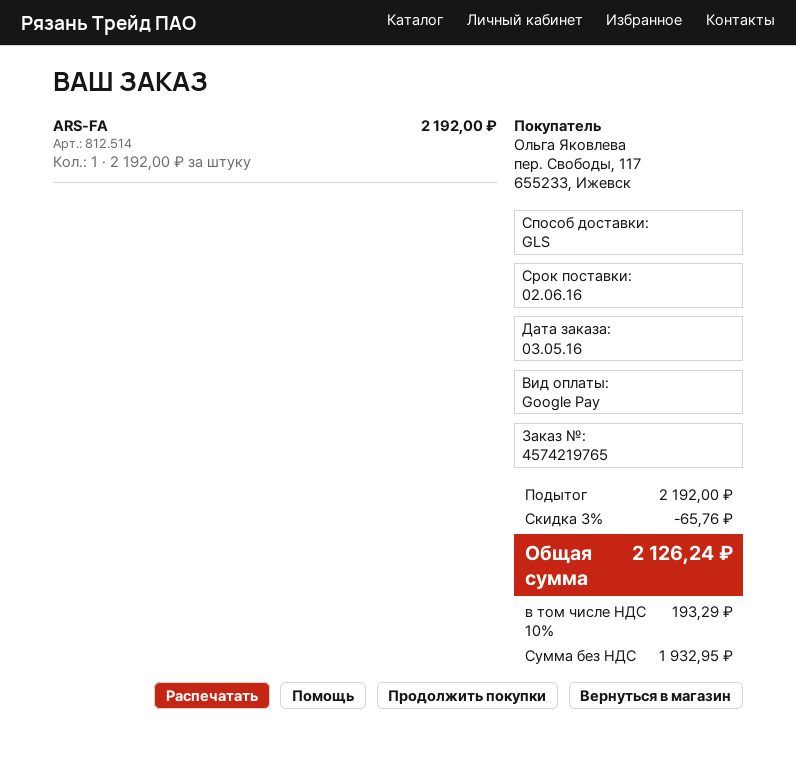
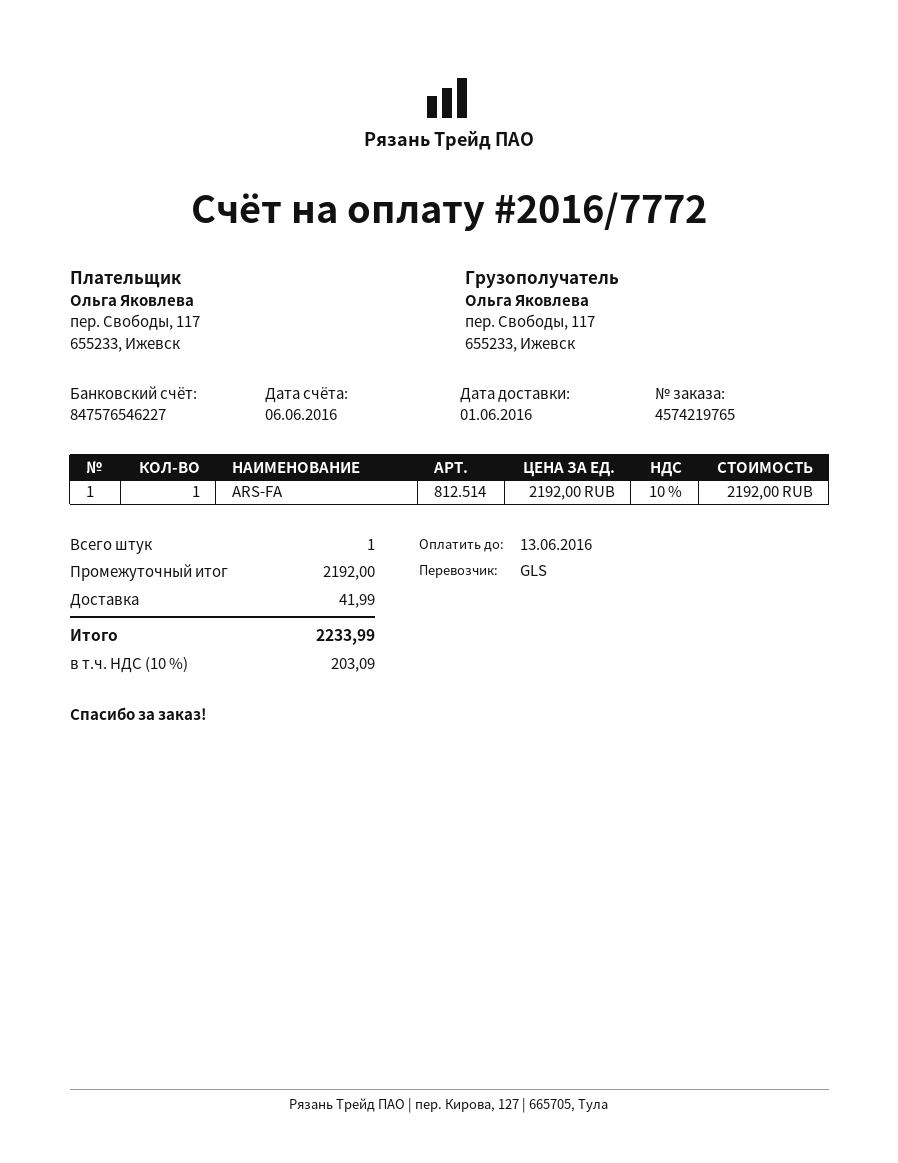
delivery date: 2016-06-02 -> 2016-06-01
discount: 3% = 65.76 -> none
shipping: none -> 41.99
tax: 10% = 193.29 -> 10% = 203.09
total: 2126.24 -> 2233.99

